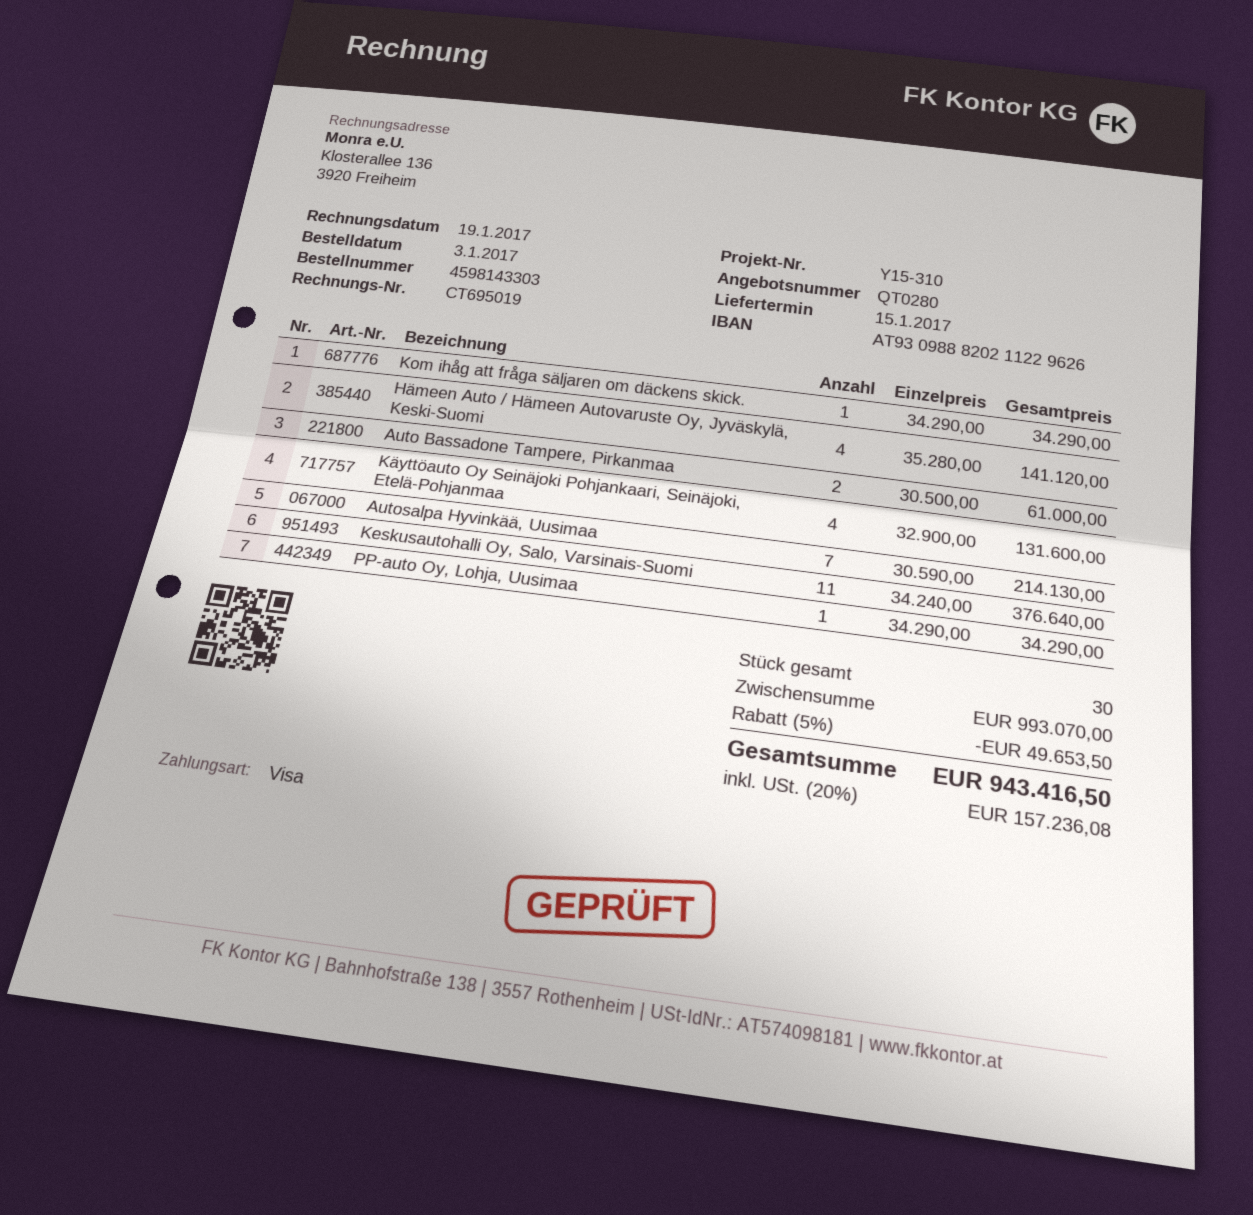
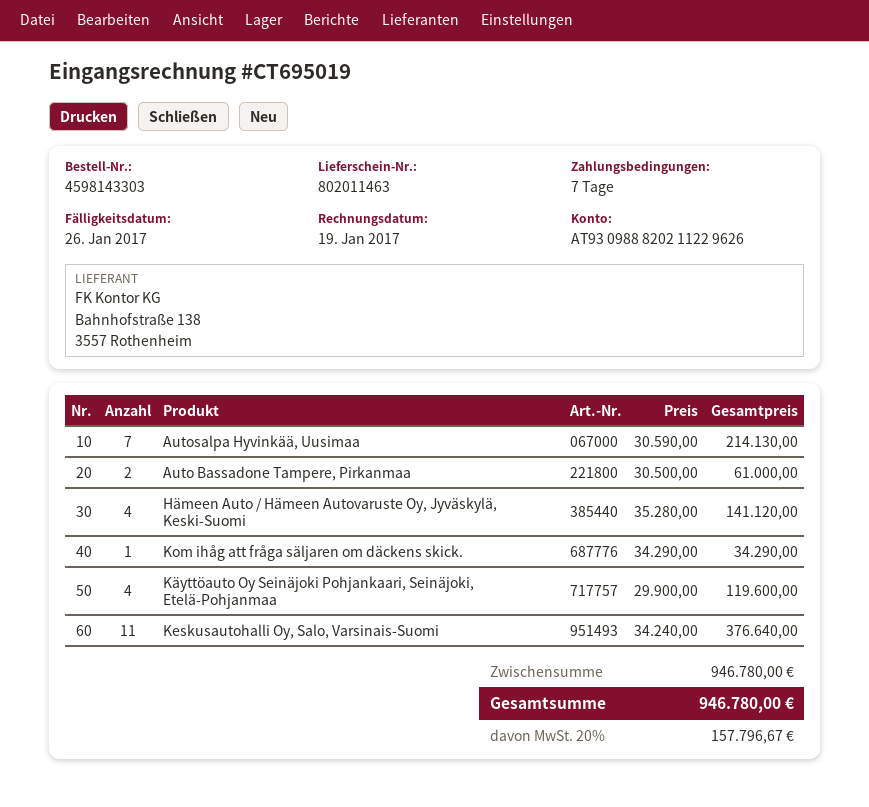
Käyttöauto Oy Seinäjoki Pohjankaari, Seinäjoki, Etelä-Pohjanmaa: 4 x 32900.00 = 131600.00 -> 4 x 29900.00 = 119600.00
PP-auto Oy, Lohja, Uusimaa: 1 x 34290.00 = 34290.00 -> none
subtotal: 993070.00 -> 946780.00
discount: 5% = 49653.50 -> none
tax: 20% = 157236.08 -> 20% = 157796.67
total: 943416.50 -> 946780.00

